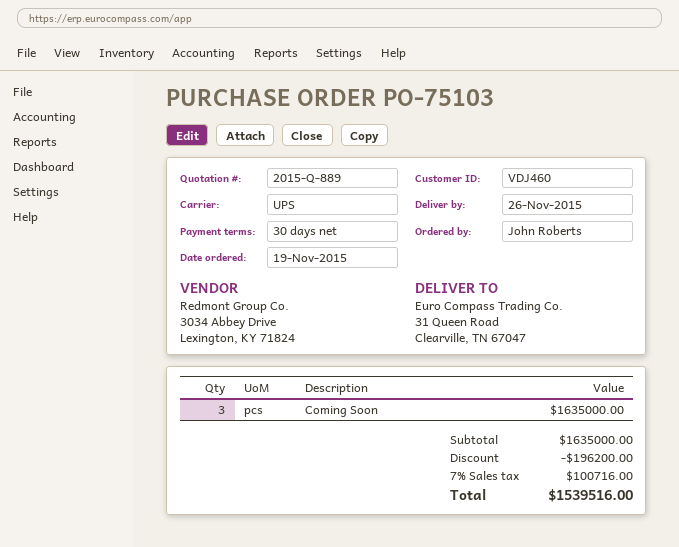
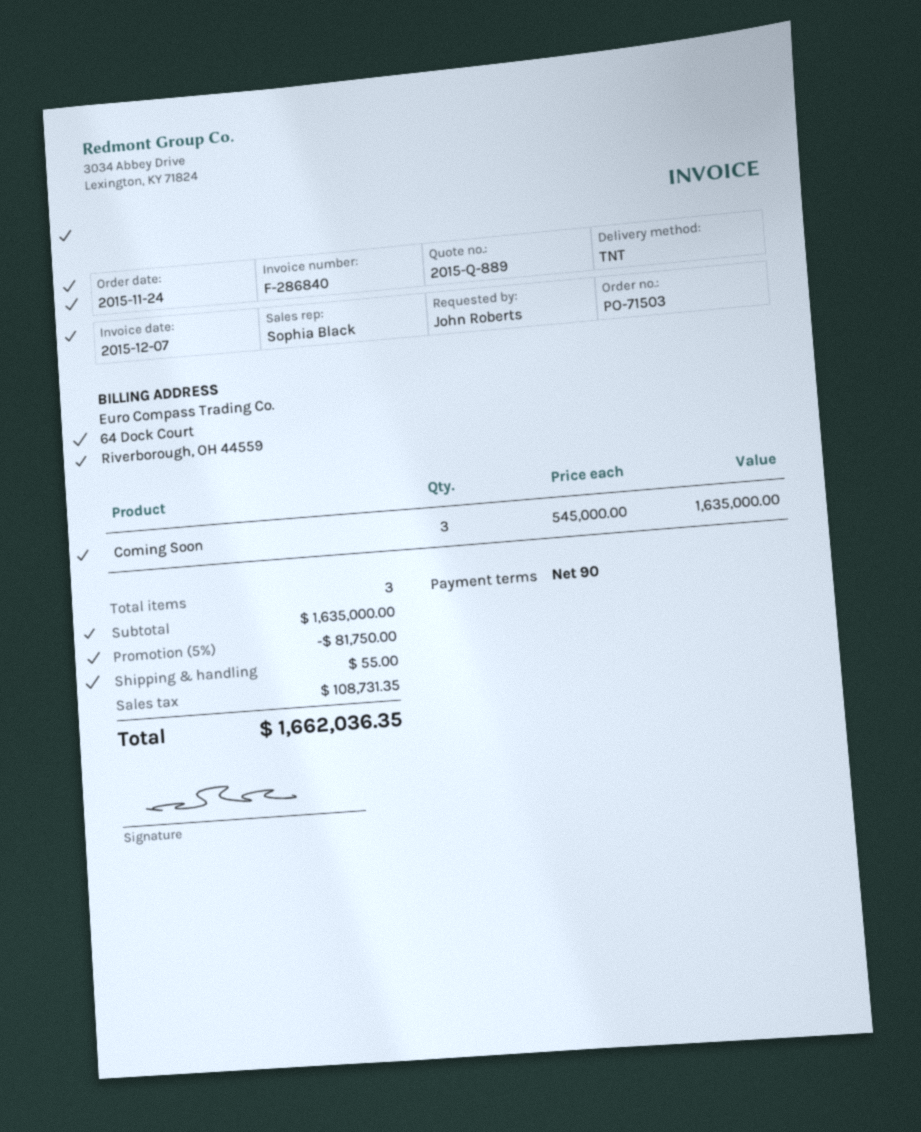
order number: PO-75103 -> PO-71503
order date: 2015-11-19 -> 2015-11-24
payment terms: 30 days -> 90 days
shipping method: UPS -> TNT
discount: 196200.00 -> 81750.00
shipping: none -> 55.00
tax: 100716.00 -> 108731.35
total: 1539516.00 -> 1662036.35

